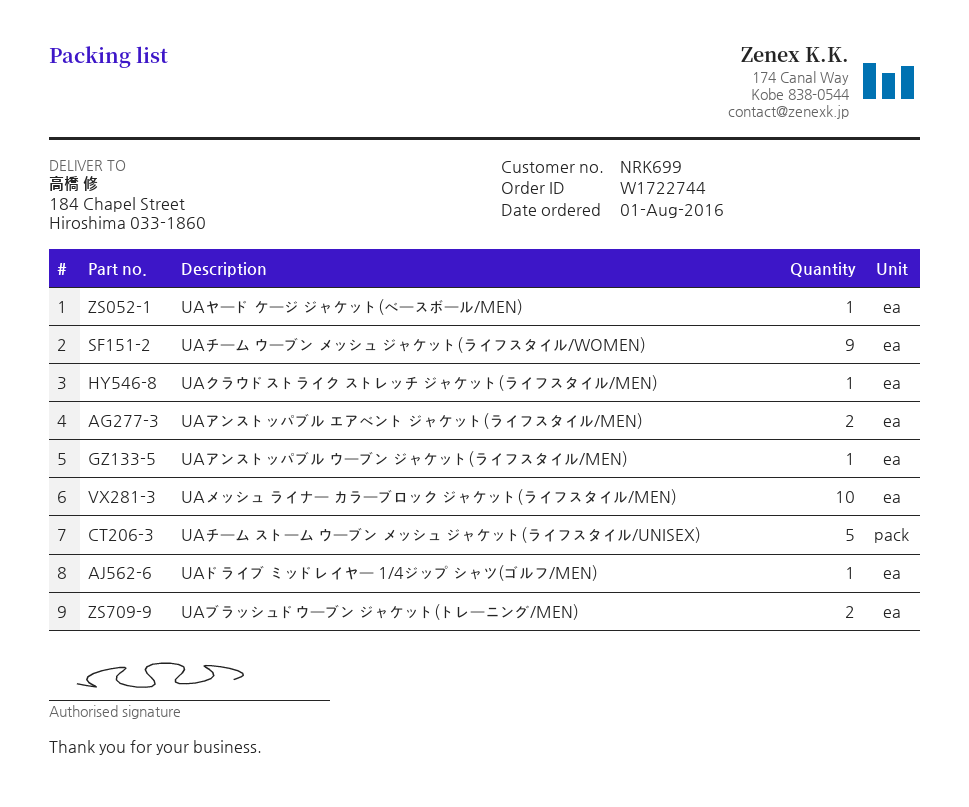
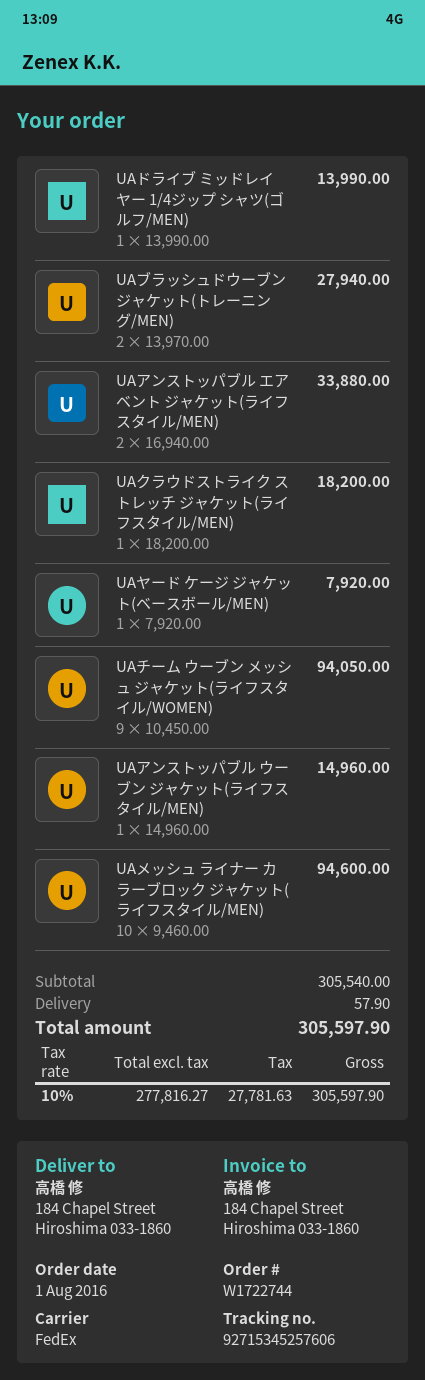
UAチーム ストーム ウーブン メッシュ ジャケット(ライフスタイル/UNISEX): 5 -> none

